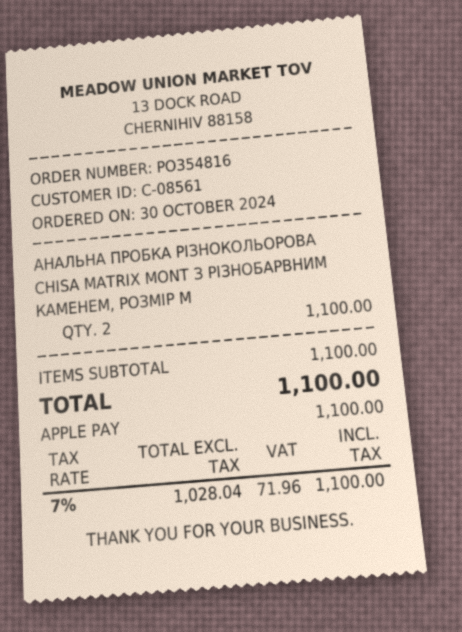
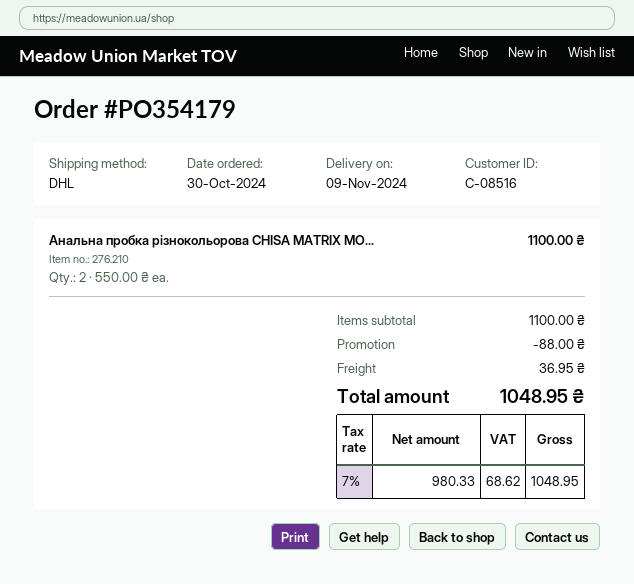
order number: PO354816 -> PO354179
customer number: C-08561 -> C-08516
discount: none -> 88.00
shipping: none -> 36.95
net: 1028.04 -> 980.33
tax: 7% = 71.96 -> 7% = 68.62
total: 1100.00 -> 1048.95

